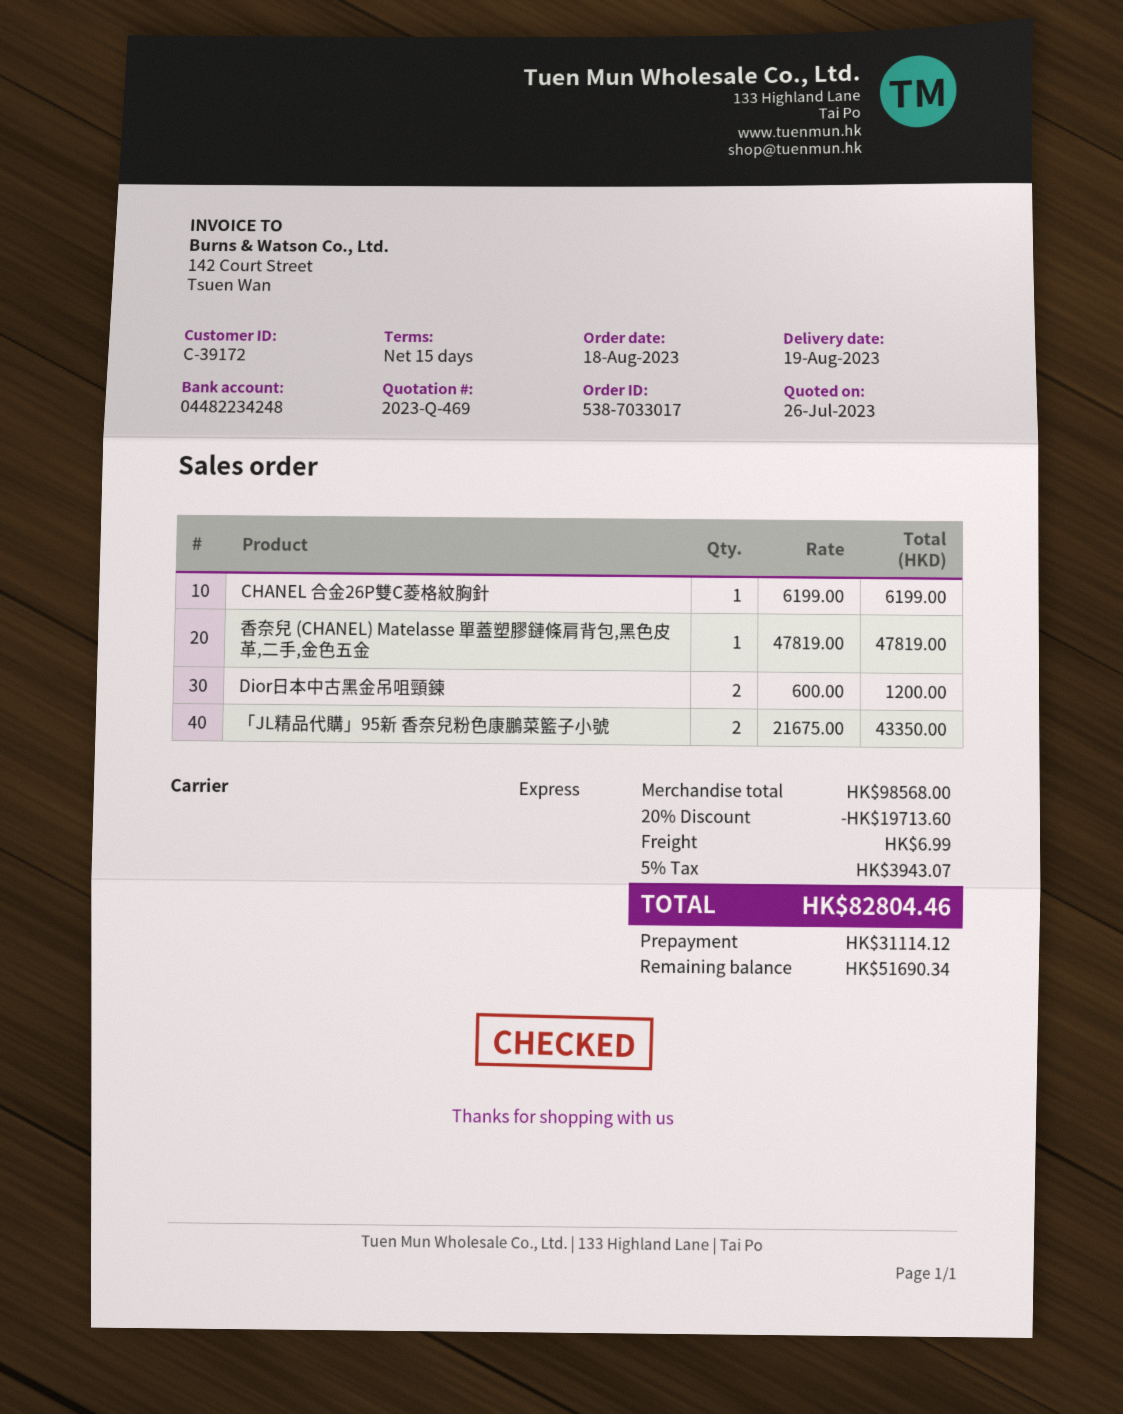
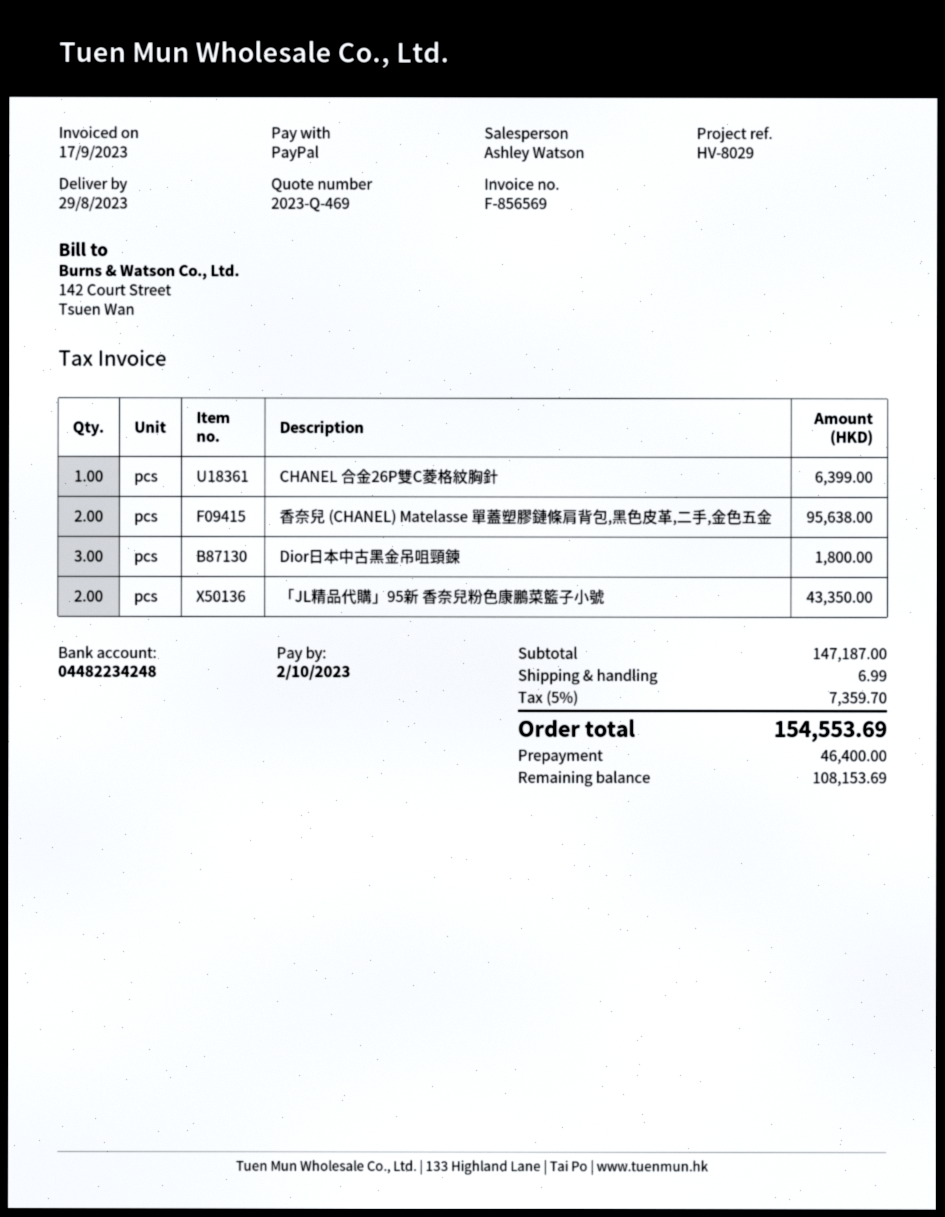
delivery date: 2023-08-19 -> 2023-08-29
CHANEL 合金26P雙C菱格紋胸針: 1 for 6199.00 -> 1 for 6399.00
香奈兒 (CHANEL) Matelasse 單蓋塑膠鏈條肩背包,黑色皮革,二手,金色五金: 1 for 47819.00 -> 2 for 95638.00
Dior日本中古黑金吊咀頸鍊: 2 for 1200.00 -> 3 for 1800.00
subtotal: 98568.00 -> 147187.00
discount: 20% = 19713.60 -> none
tax: 5% = 3943.07 -> 5% = 7359.70
total: 82804.46 -> 154553.69
deposit: 31114.12 -> 46400.00
balance: 51690.34 -> 108153.69

